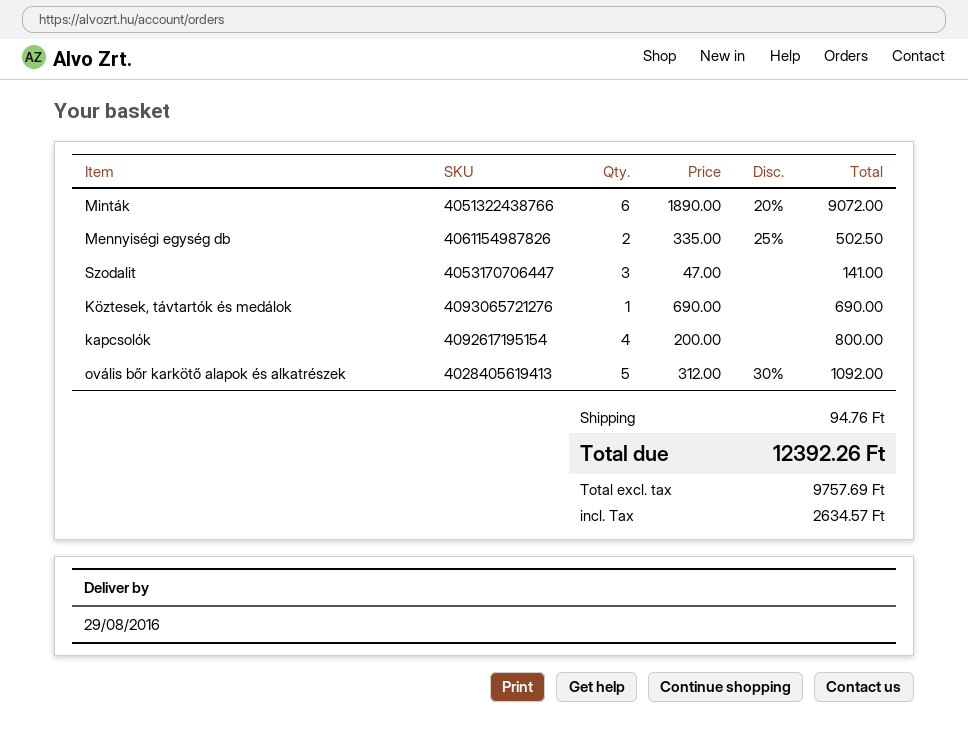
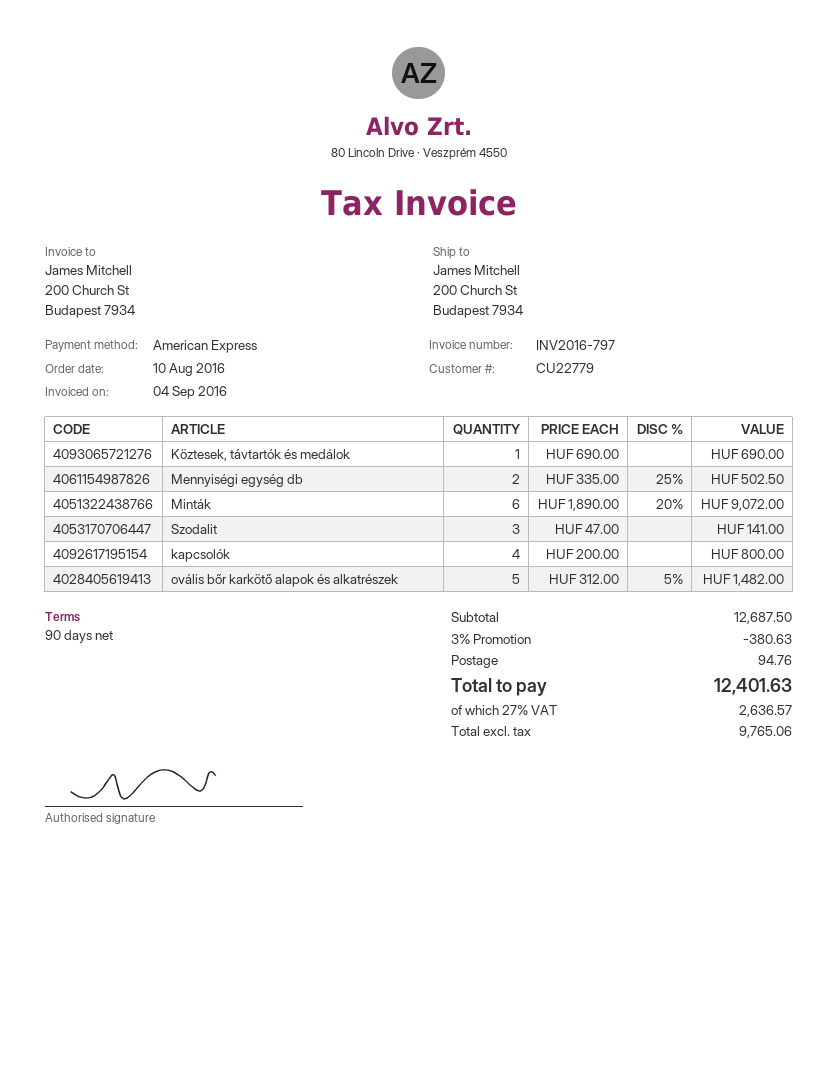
ovális bőr karkötő alapok és alkatrészek: 5 x 312.00 - 30% = 1092.00 -> 5 x 312.00 - 5% = 1482.00
discount: none -> 3% = 380.63
net: 9757.69 -> 9765.06
tax: 2634.57 -> 2636.57
total: 12392.26 -> 12401.63

